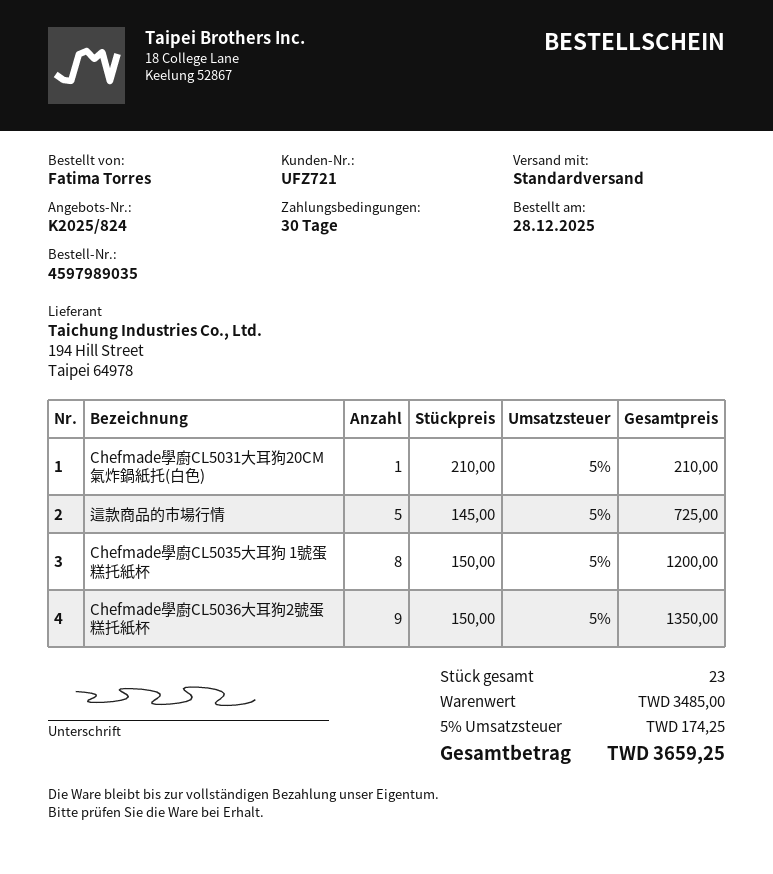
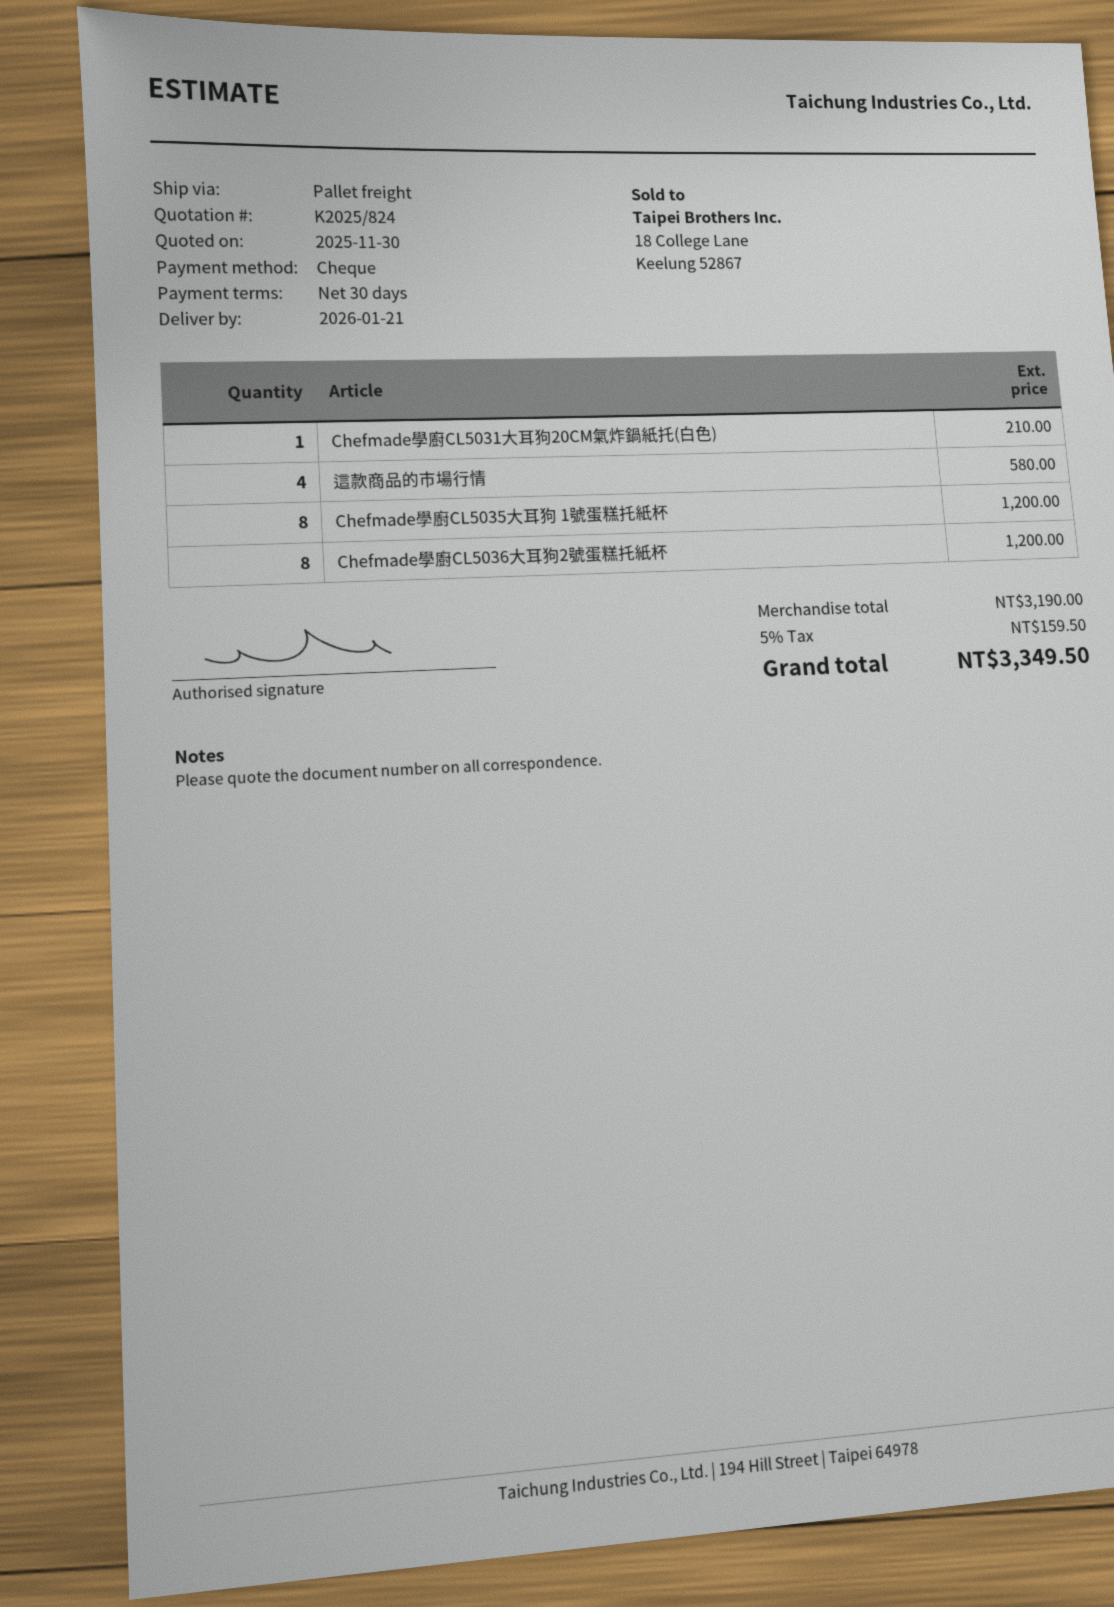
shipping method: standard -> pallet freight
這款商品的市場行情: 5 for 725.00 -> 4 for 580.00
Chefmade學廚CL5036大耳狗2號蛋糕托紙杯: 9 for 1350.00 -> 8 for 1200.00
subtotal: 3485.00 -> 3190.00
tax: 5% = 174.25 -> 5% = 159.50
total: 3659.25 -> 3349.50

